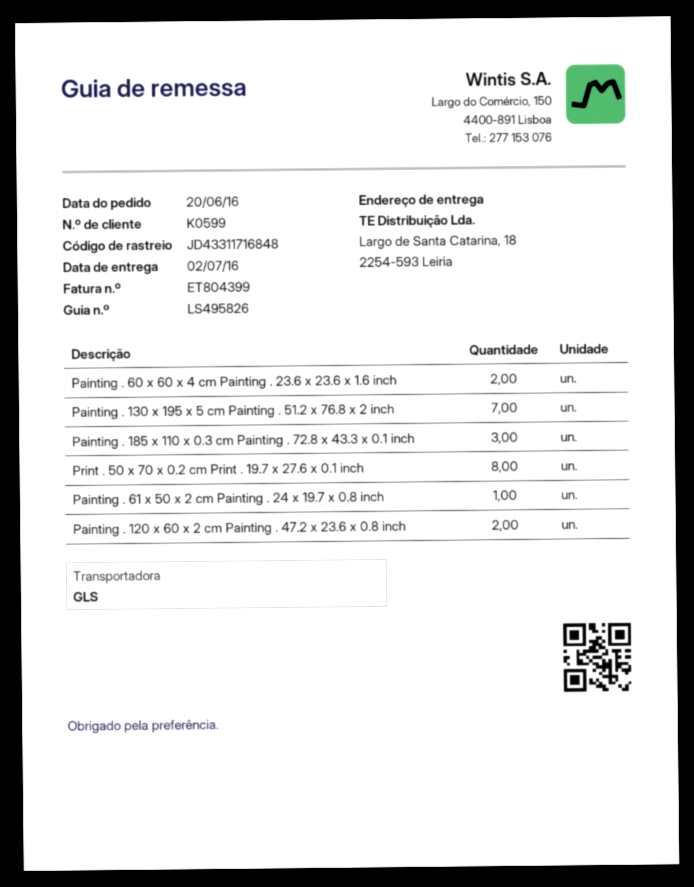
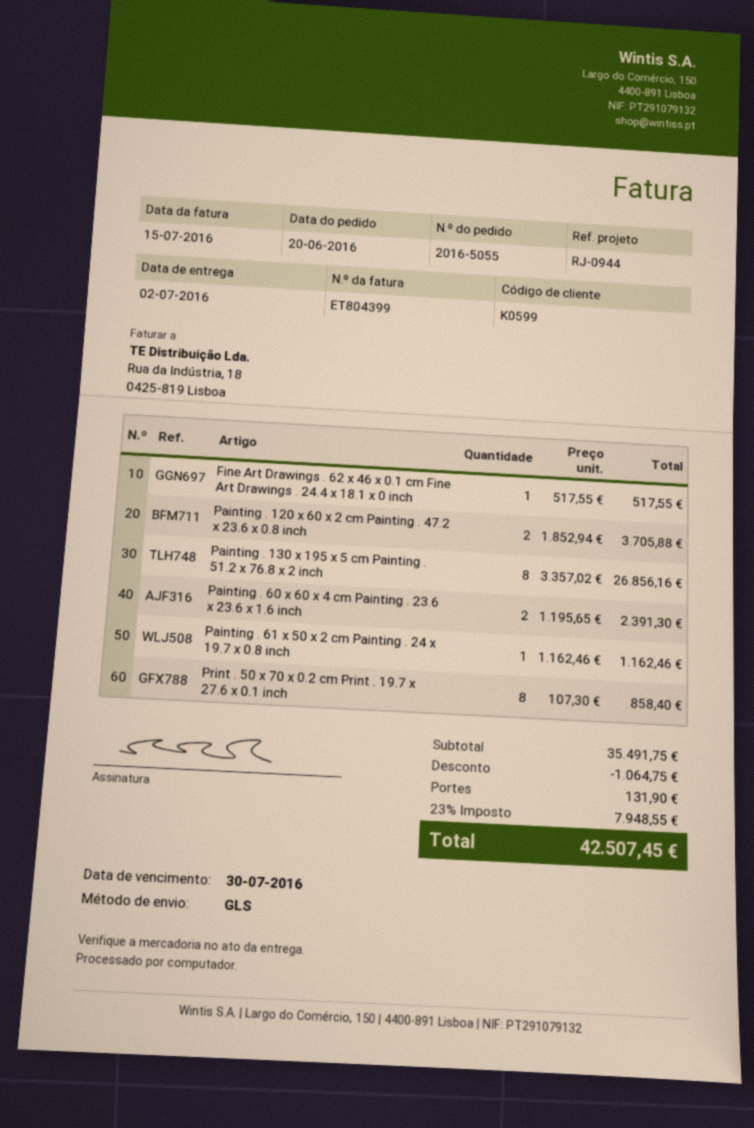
Painting . 130 x 195 x 5 cm Painting . 51.2 x 76.8 x 2 inch: 7 -> 8
Painting . 185 x 110 x 0.3 cm Painting . 72.8 x 43.3 x 0.1 inch: 3 -> none
Fine Art Drawings . 62 x 46 x 0.1 cm Fine Art Drawings . 24.4 x 18.1 x 0 inch: none -> 1

